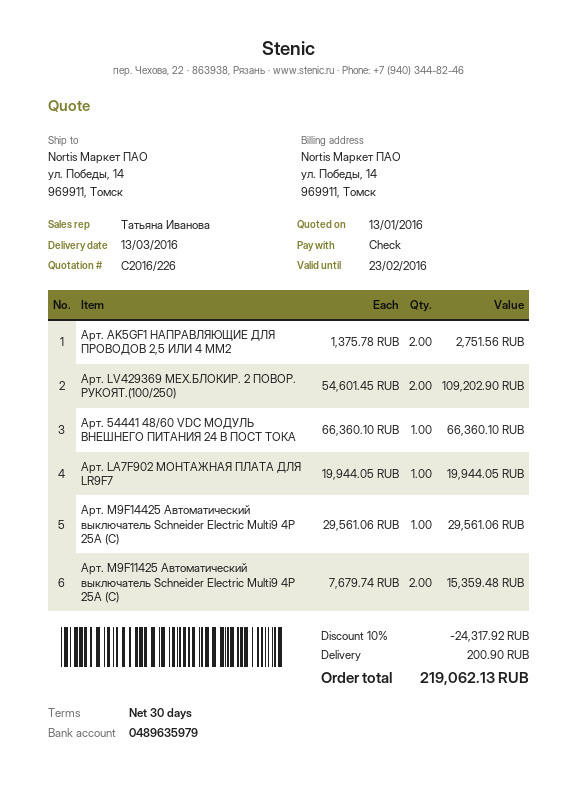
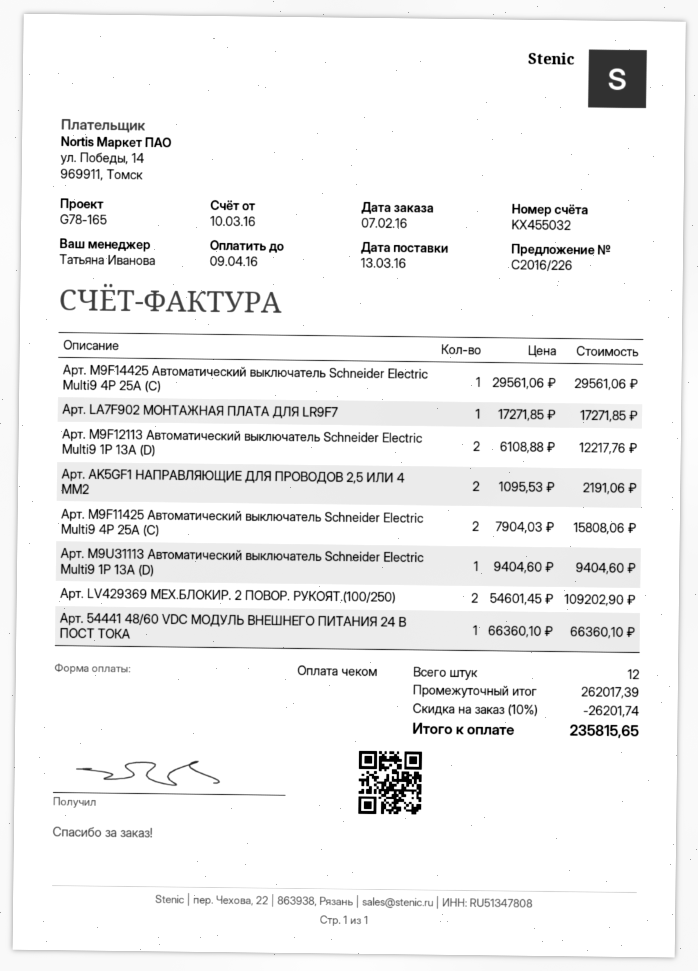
Арт. AK5GF1 НАПРАВЛЯЮЩИЕ ДЛЯ ПРОВОДОВ 2,5 ИЛИ 4 ММ2: 2 x 1375.78 = 2751.56 -> 2 x 1095.53 = 2191.06
Арт. LA7F902 МОНТАЖНАЯ ПЛАТА ДЛЯ LR9F7: 1 x 19944.05 = 19944.05 -> 1 x 17271.85 = 17271.85
Арт. M9F11425 Автоматический выключатель Schneider Electric Multi9 4P 25А (C): 2 x 7679.74 = 15359.48 -> 2 x 7904.03 = 15808.06
Арт. M9F12113 Автоматический выключатель Schneider Electric Multi9 1P 13А (D): none -> 2 x 6108.88 = 12217.76
Арт. M9U31113 Автоматический выключатель Schneider Electric Multi9 1P 13А (D): none -> 1 x 9404.60 = 9404.60
discount: 10% = 24317.92 -> 10% = 26201.74
shipping: 200.90 -> none
total: 219062.13 -> 235815.65

